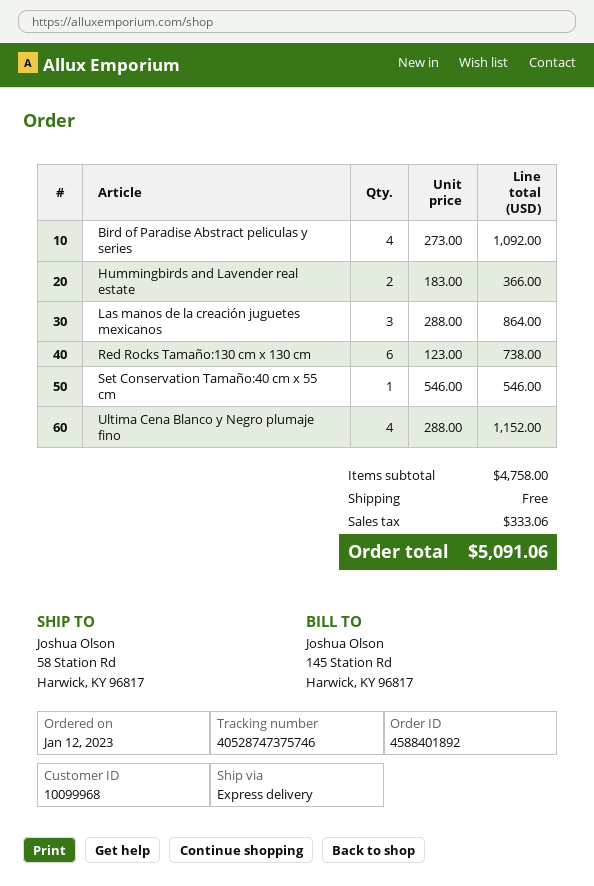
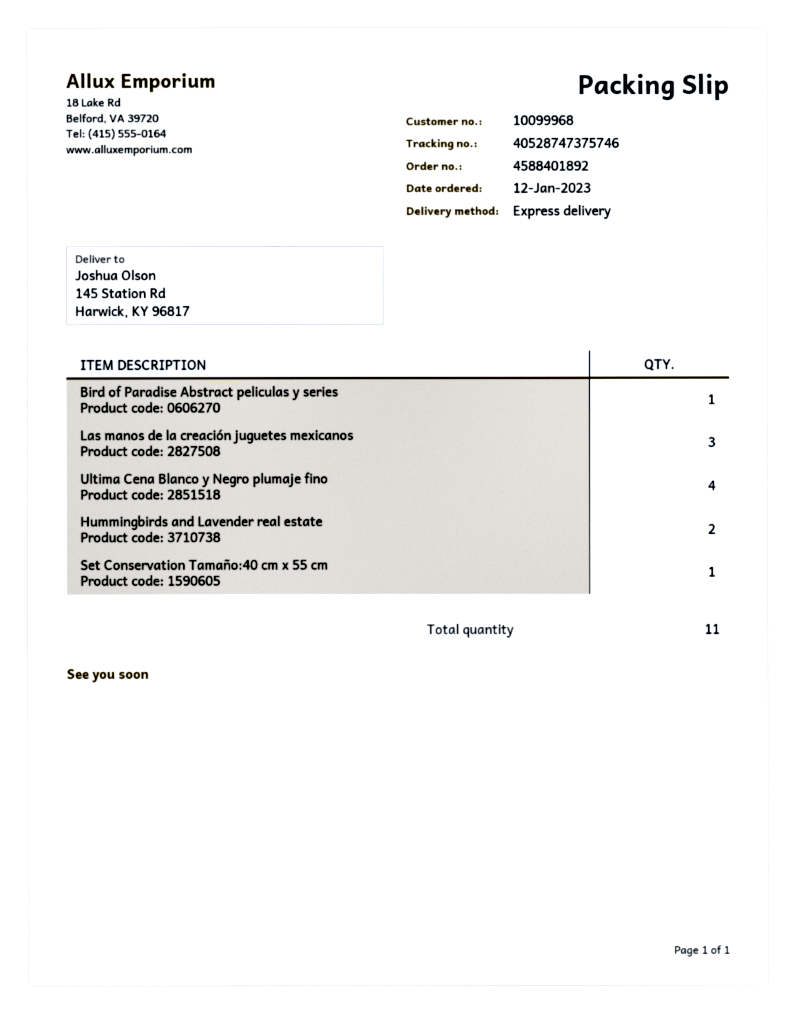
ship to: 58 Station Rd, Harwick, KY 96817 -> 145 Station Rd, Harwick, KY 96817
Bird of Paradise Abstract peliculas y series: 4 -> 1
Red Rocks Tamaño:130 cm x 130 cm: 6 -> none

